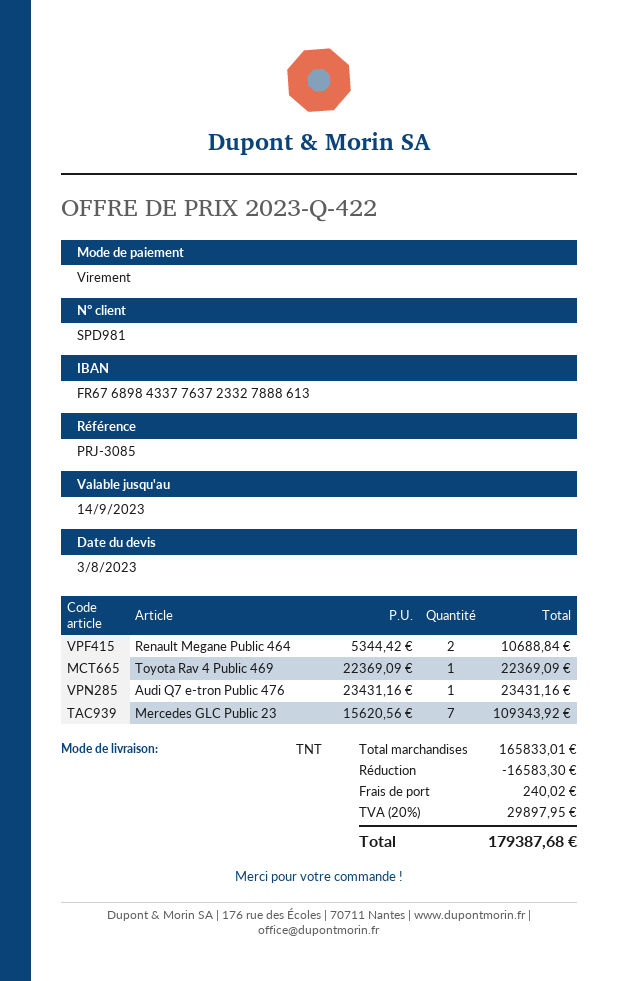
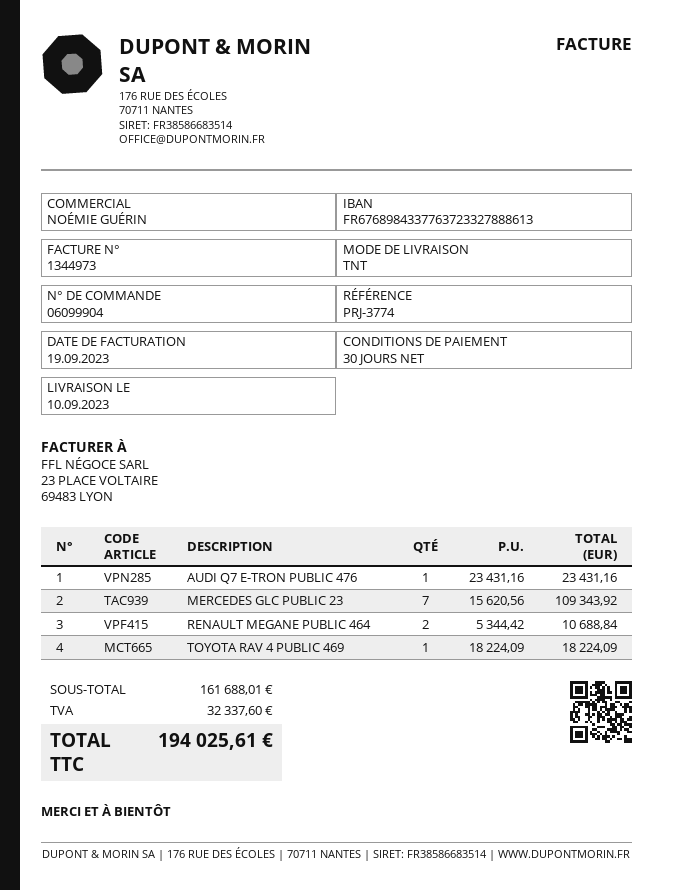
reference: PRJ-3085 -> PRJ-3774
Toyota Rav 4 Public 469: 1 x 22369.09 = 22369.09 -> 1 x 18224.09 = 18224.09
subtotal: 165833.01 -> 161688.01
discount: 16583.30 -> none
shipping: 240.02 -> none
tax: 29897.95 -> 32337.60
total: 179387.68 -> 194025.61

